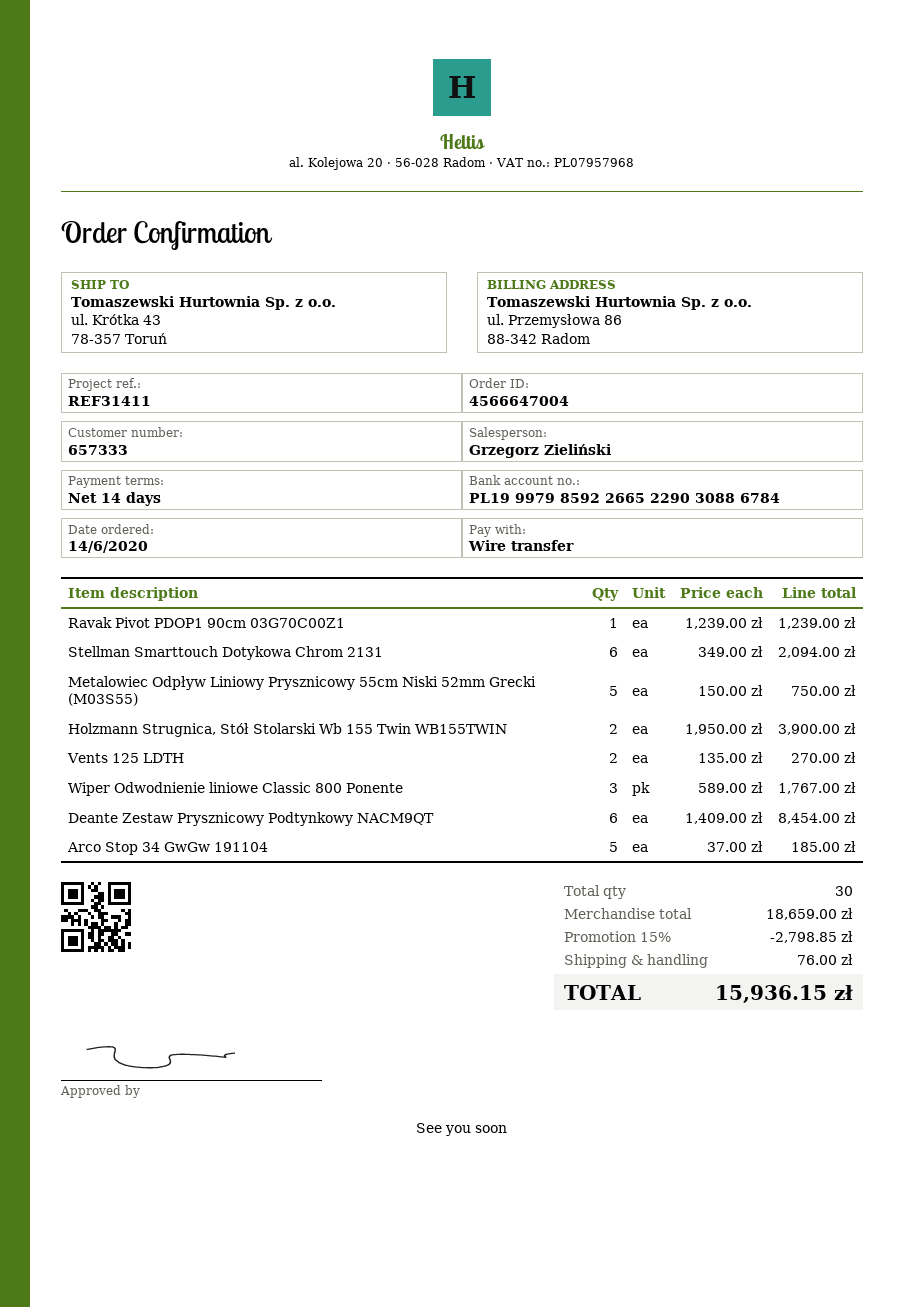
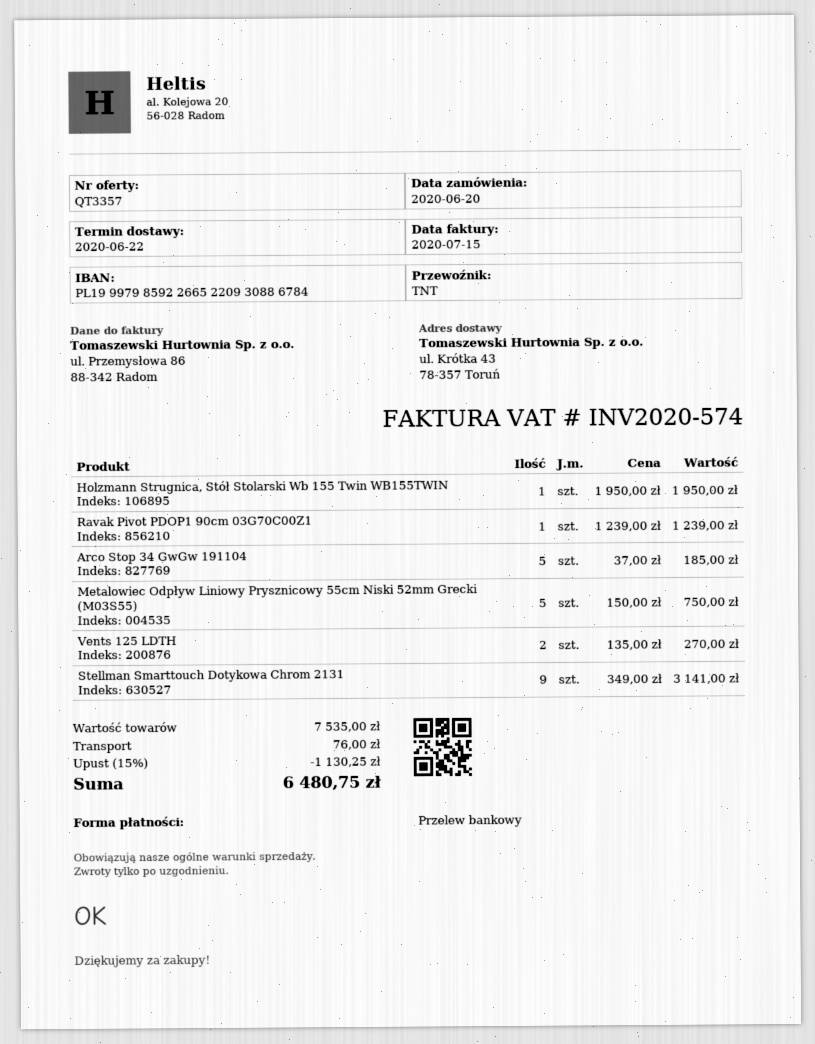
order date: 2020-06-14 -> 2020-06-20
bank account: PL19997985922665229030886784 -> PL19997985922665220930886784
Stellman Smarttouch Dotykowa Chrom 2131: 6 x 349.00 = 2094.00 -> 9 x 349.00 = 3141.00
Holzmann Strugnica, Stół Stolarski Wb 155 Twin WB155TWIN: 2 x 1950.00 = 3900.00 -> 1 x 1950.00 = 1950.00
Wiper Odwodnienie liniowe Classic 800 Ponente: 3 x 589.00 = 1767.00 -> none
Deante Zestaw Prysznicowy Podtynkowy NACM9QT: 6 x 1409.00 = 8454.00 -> none
subtotal: 18659.00 -> 7535.00
discount: 15% = 2798.85 -> 15% = 1130.25
total: 15936.15 -> 6480.75

